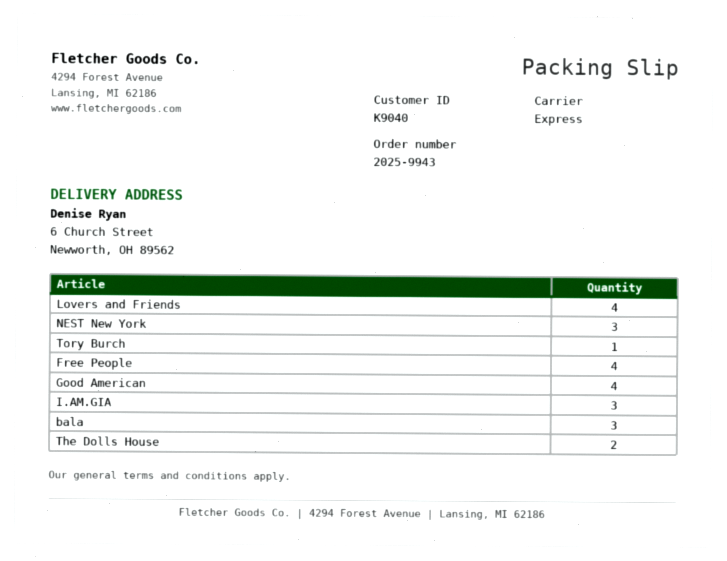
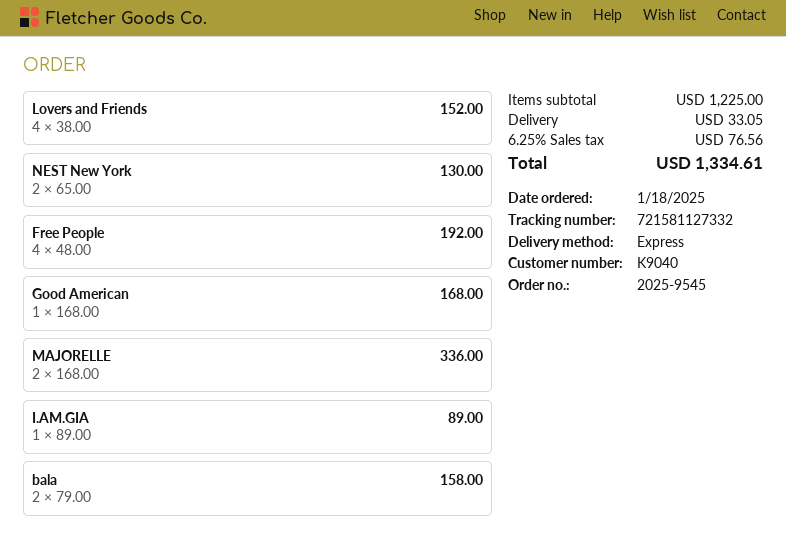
order number: 2025-9943 -> 2025-9545
NEST New York: 3 -> 2
Tory Burch: 1 -> none
Good American: 4 -> 1
I.AM.GIA: 3 -> 1
bala: 3 -> 2
The Dolls House: 2 -> none
MAJORELLE: none -> 2

